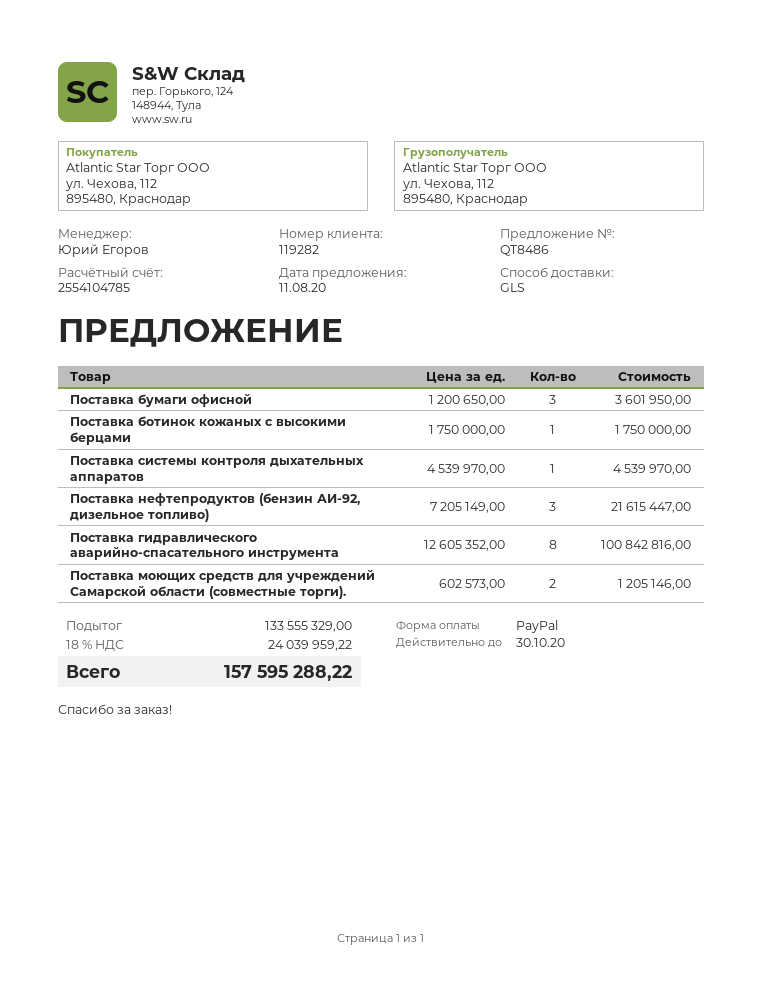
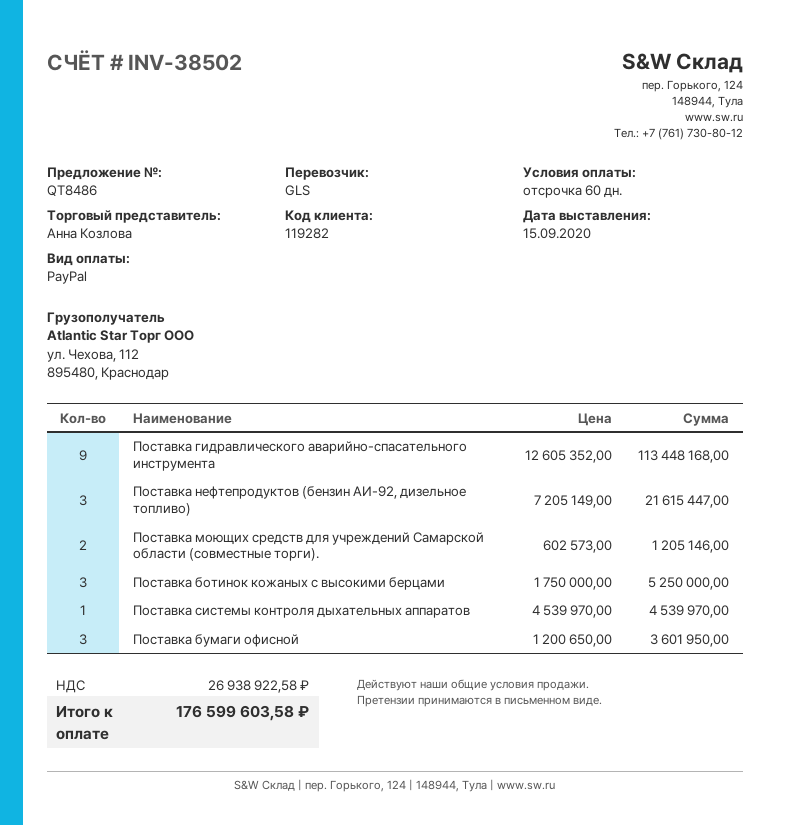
sales rep: Юрий Егоров -> Анна Козлова
Поставка ботинок кожаных с высокими берцами: 1 x 1750000.00 = 1750000.00 -> 3 x 1750000.00 = 5250000.00
Поставка гидравлического аварийно-спасательного инструмента: 8 x 12605352.00 = 100842816.00 -> 9 x 12605352.00 = 113448168.00
tax: 24039959.22 -> 26938922.58
total: 157595288.22 -> 176599603.58

